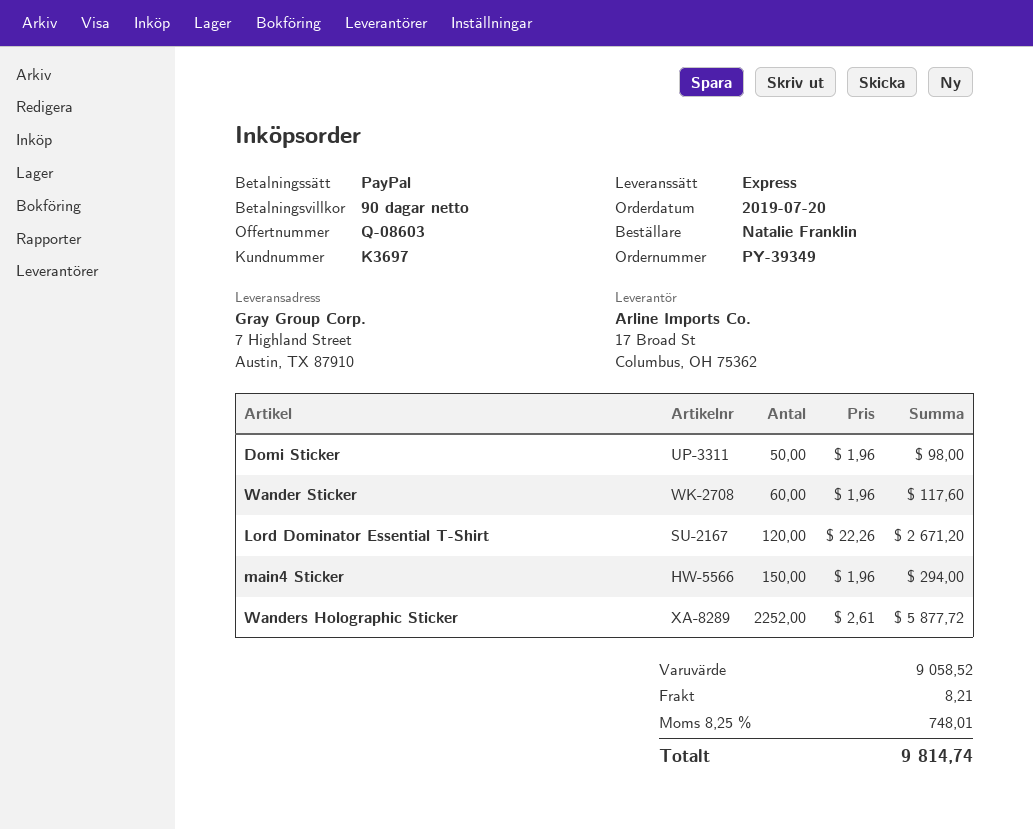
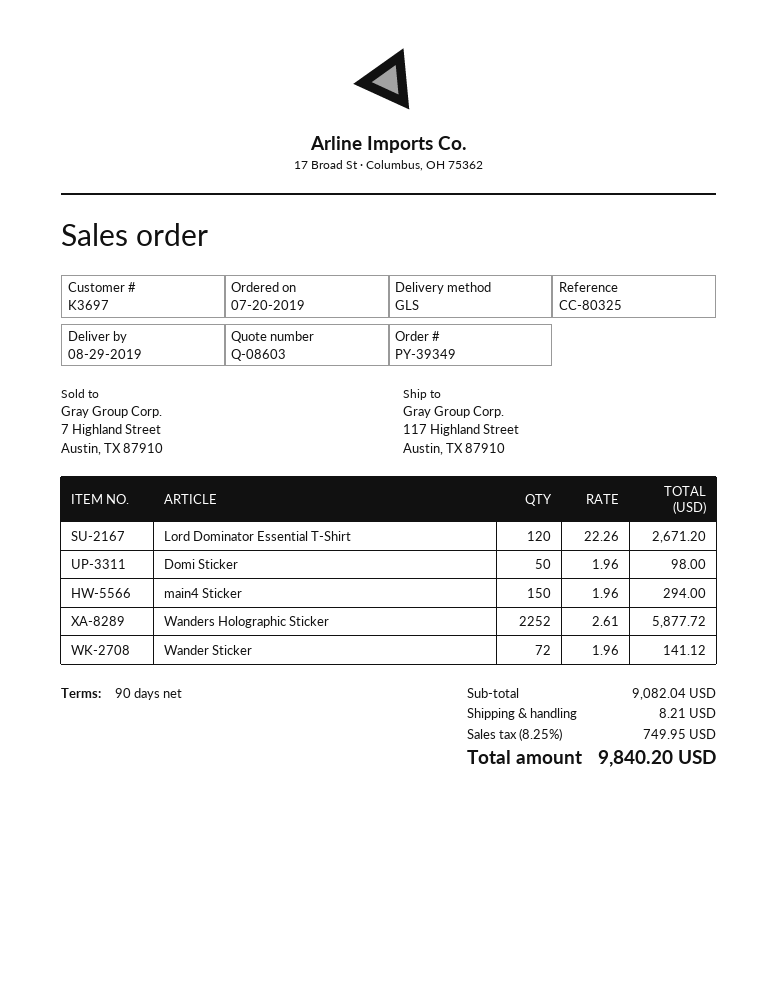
shipping method: express -> GLS
ship to: 7 Highland Street, Austin, TX 87910 -> 117 Highland Street, Austin, TX 87910
Wander Sticker: 60 x 1.96 = 117.60 -> 72 x 1.96 = 141.12
subtotal: 9058.52 -> 9082.04
tax: 8.25% = 748.01 -> 8.25% = 749.95
total: 9814.74 -> 9840.20

